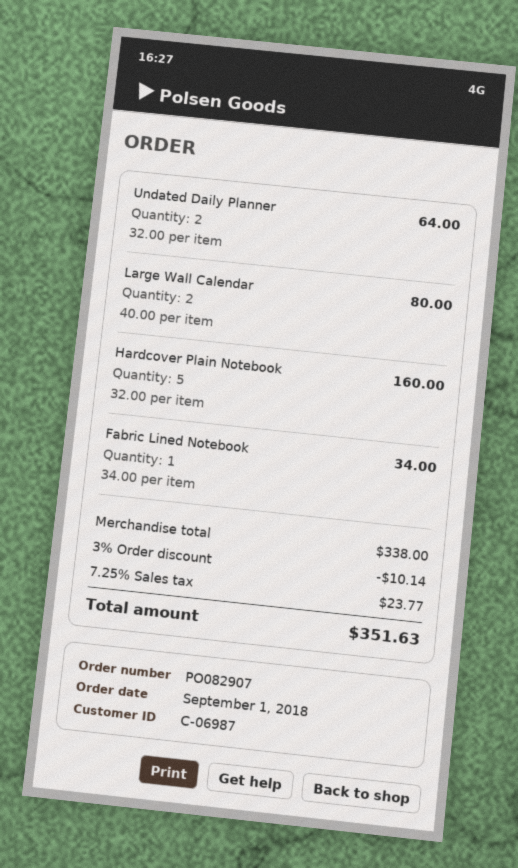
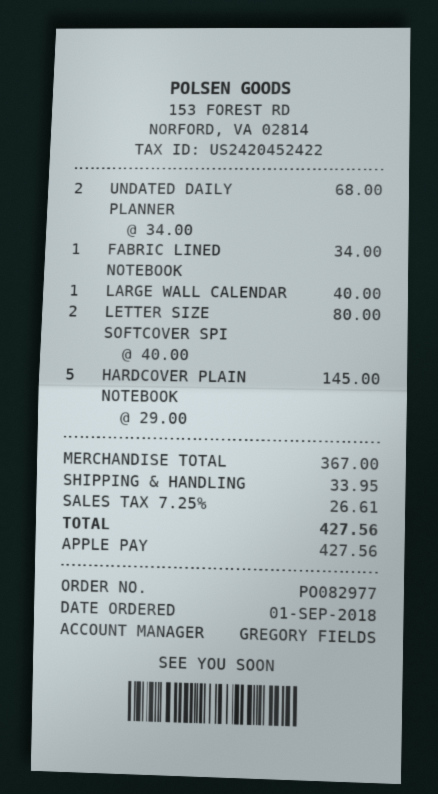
order number: PO082907 -> PO082977
Undated Daily Planner: 2 x 32.00 = 64.00 -> 2 x 34.00 = 68.00
Large Wall Calendar: 2 x 40.00 = 80.00 -> 1 x 40.00 = 40.00
Hardcover Plain Notebook: 5 x 32.00 = 160.00 -> 5 x 29.00 = 145.00
LETTER SIZE SOFTCOVER SPI: none -> 2 x 40.00 = 80.00
subtotal: 338.00 -> 367.00
discount: 3% = 10.14 -> none
shipping: none -> 33.95
tax: 7.25% = 23.77 -> 7.25% = 26.61
total: 351.63 -> 427.56

